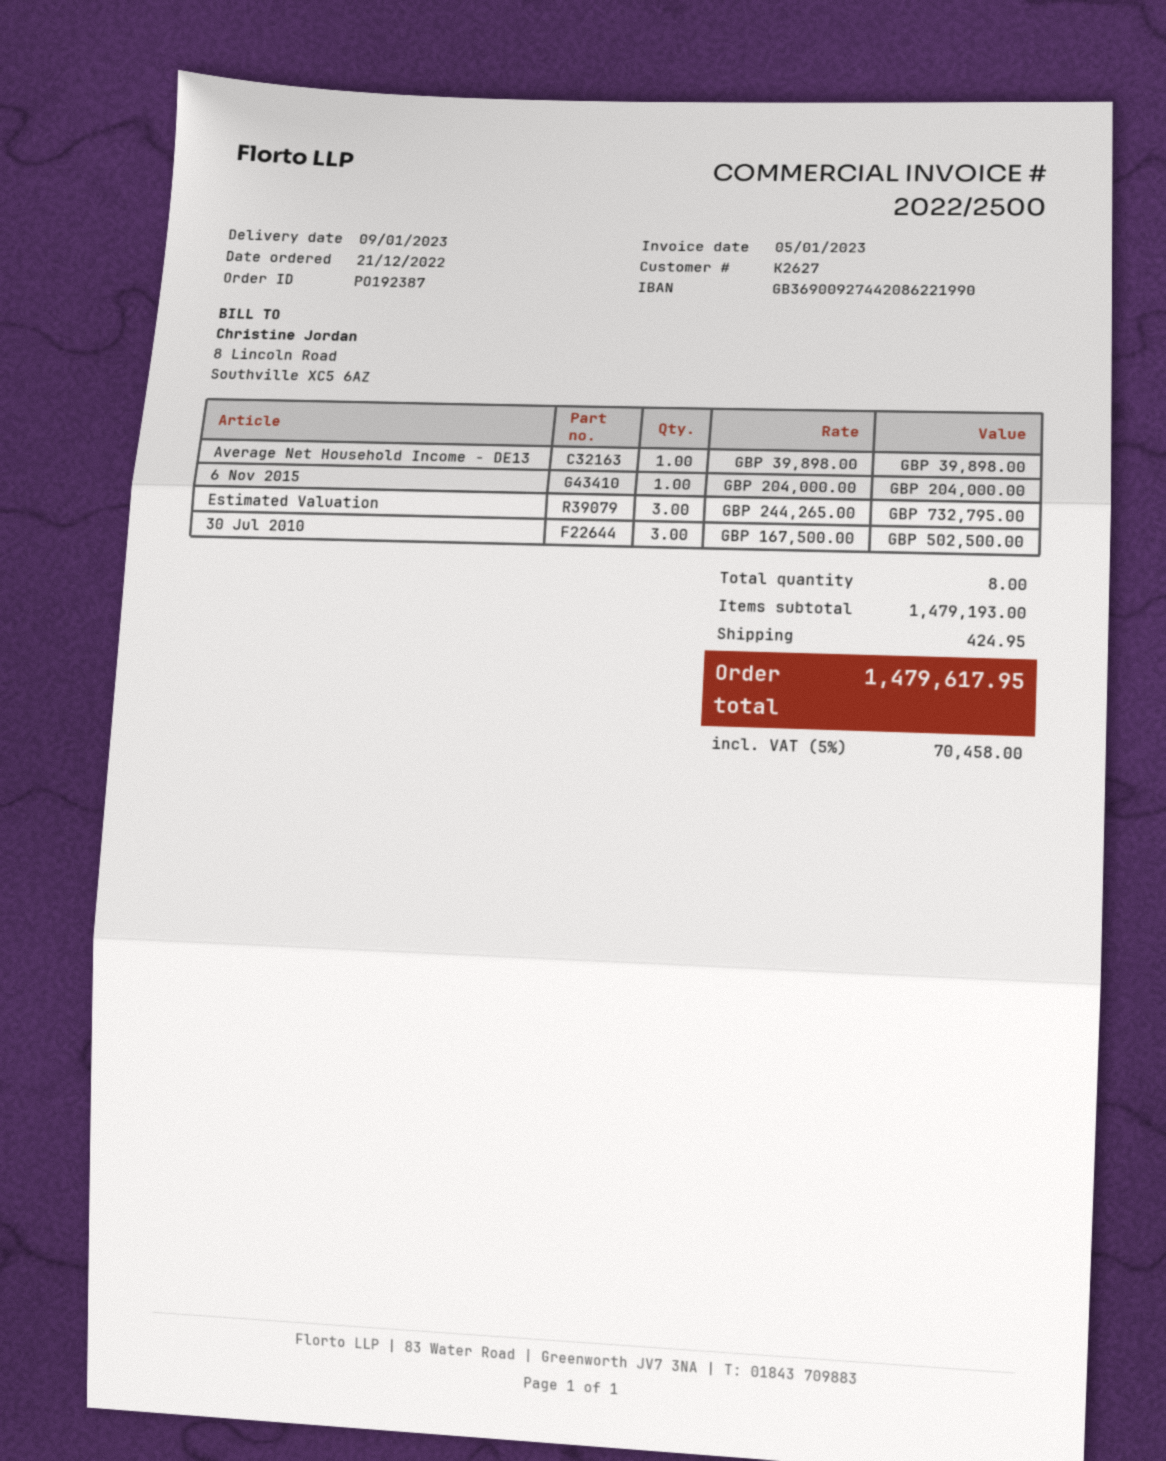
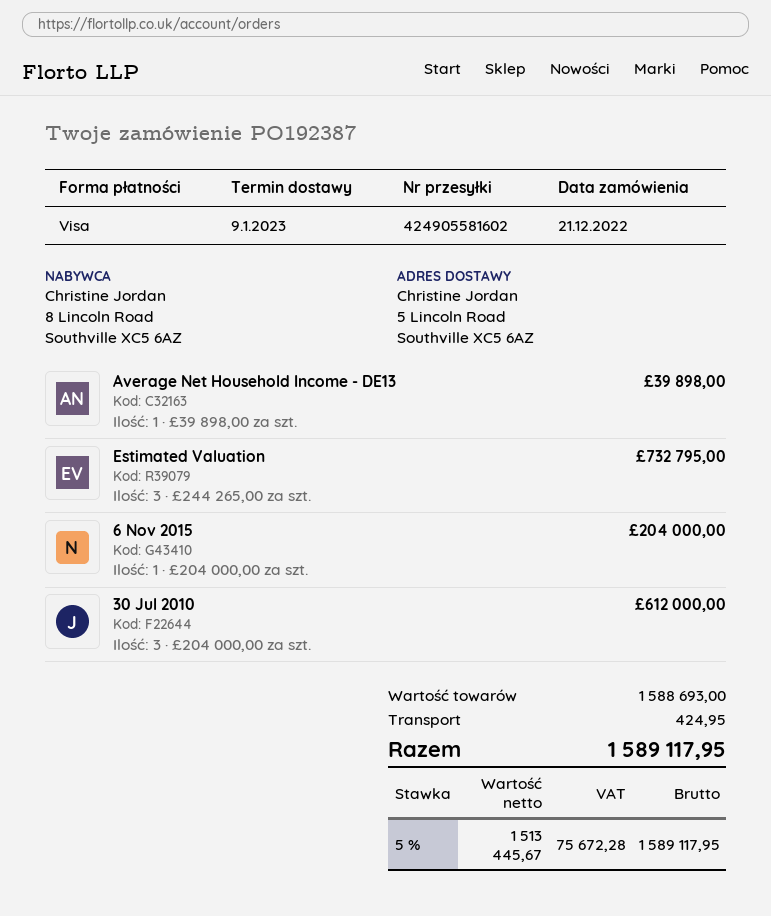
30 Jul 2010: 3 x 167500.00 = 502500.00 -> 3 x 204000.00 = 612000.00
subtotal: 1479193.00 -> 1588693.00
tax: 5% = 70458.00 -> 5% = 75672.28
total: 1479617.95 -> 1589117.95

